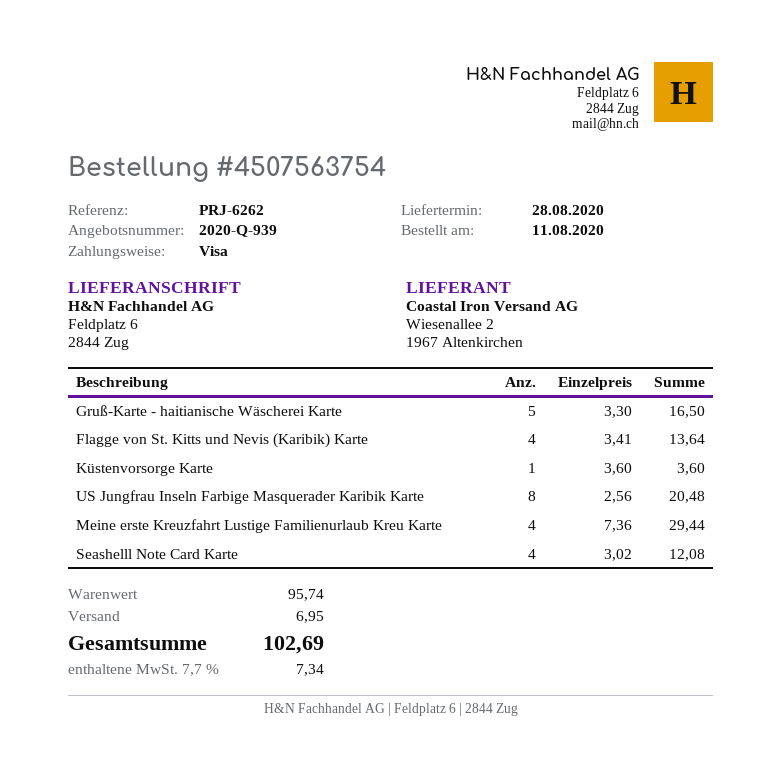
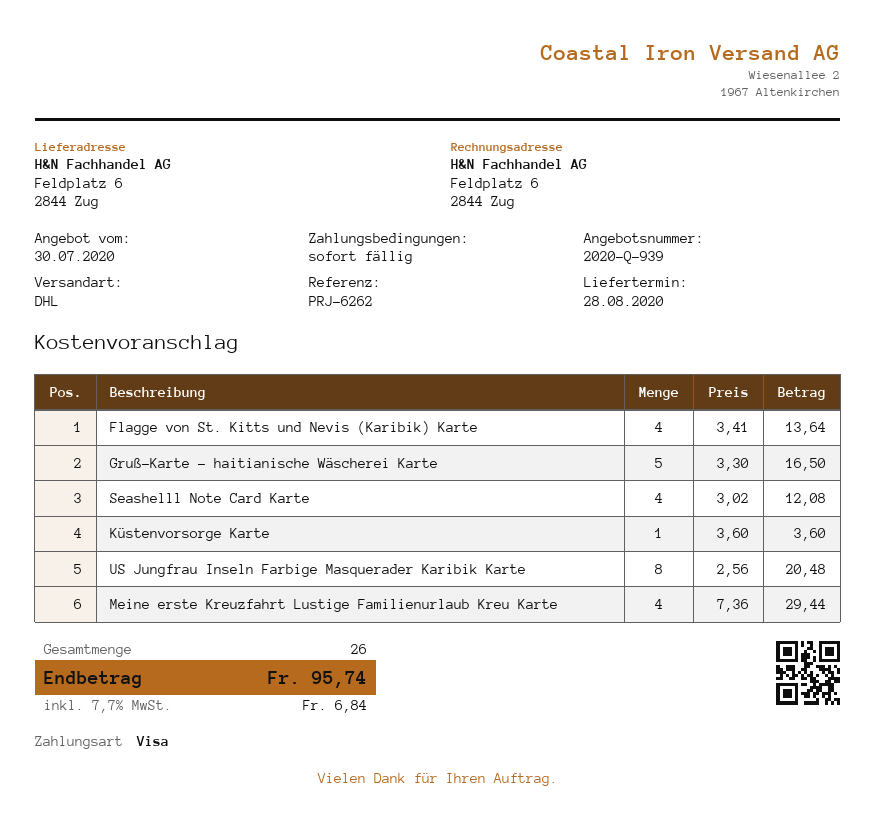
shipping: 6.95 -> none
tax: 7.7% = 7.34 -> 7.7% = 6.84
total: 102.69 -> 95.74

